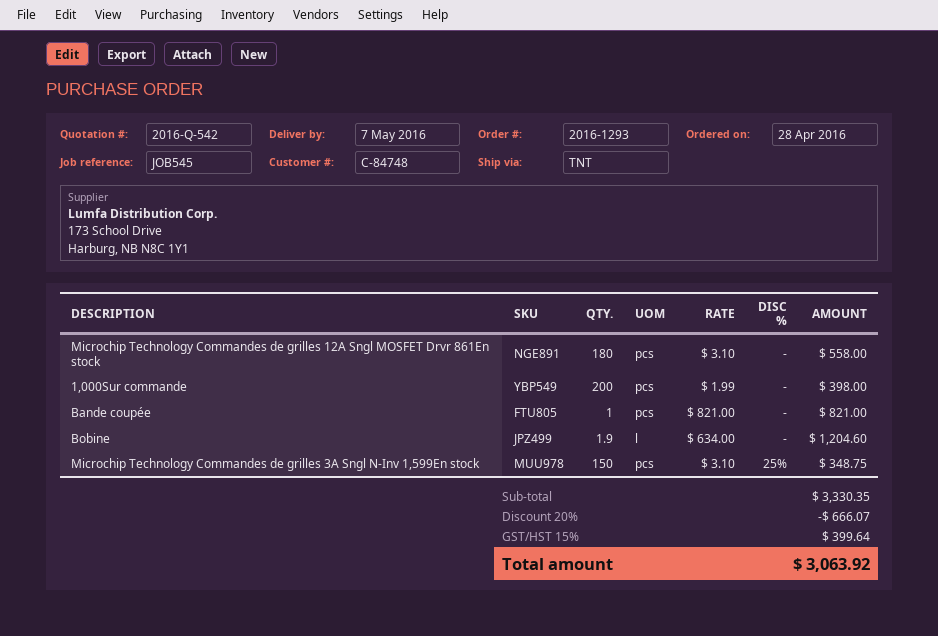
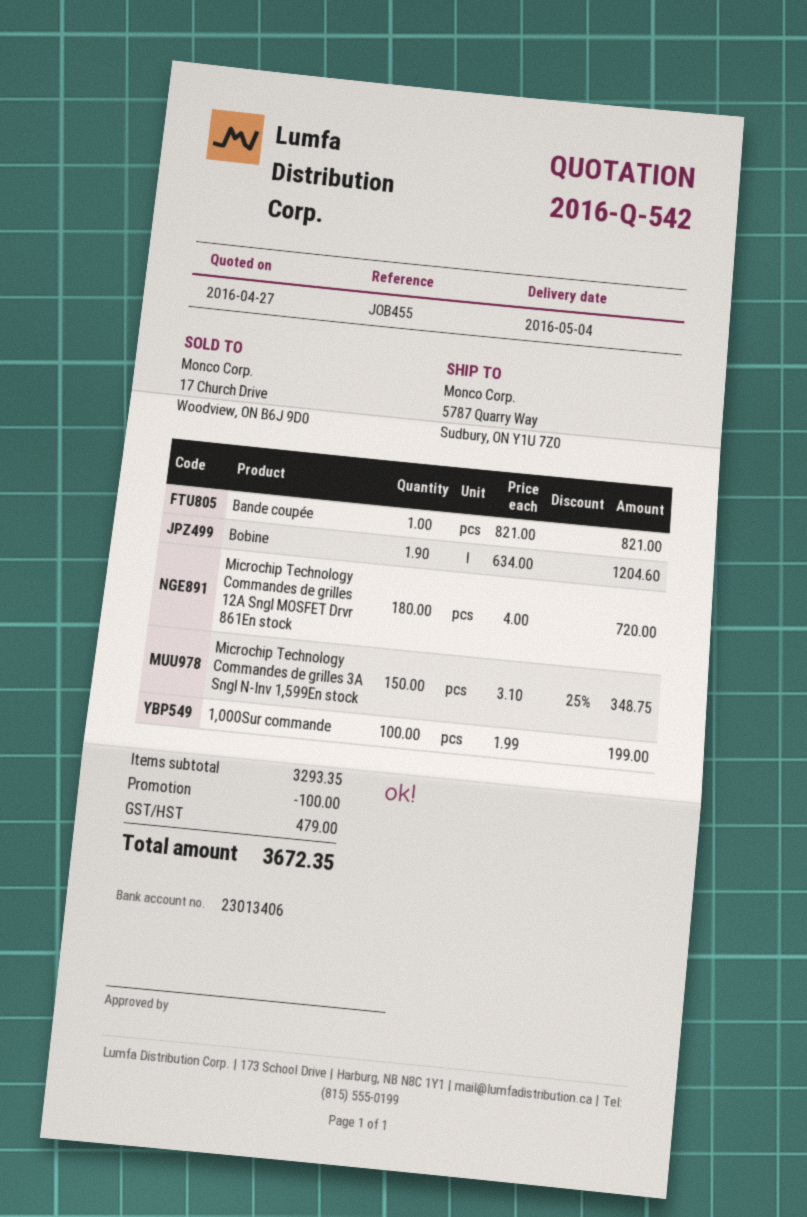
delivery date: 2016-05-07 -> 2016-05-04
reference: JOB545 -> JOB455
Microchip Technology Commandes de grilles 12A Sngl MOSFET Drvr 861En stock: 180 x 3.10 = 558.00 -> 180 x 4.00 = 720.00
1,000Sur commande: 200 x 1.99 = 398.00 -> 100 x 1.99 = 199.00
subtotal: 3330.35 -> 3293.35
discount: 666.07 -> 100.00
tax: 399.64 -> 479.00
total: 3063.92 -> 3672.35

